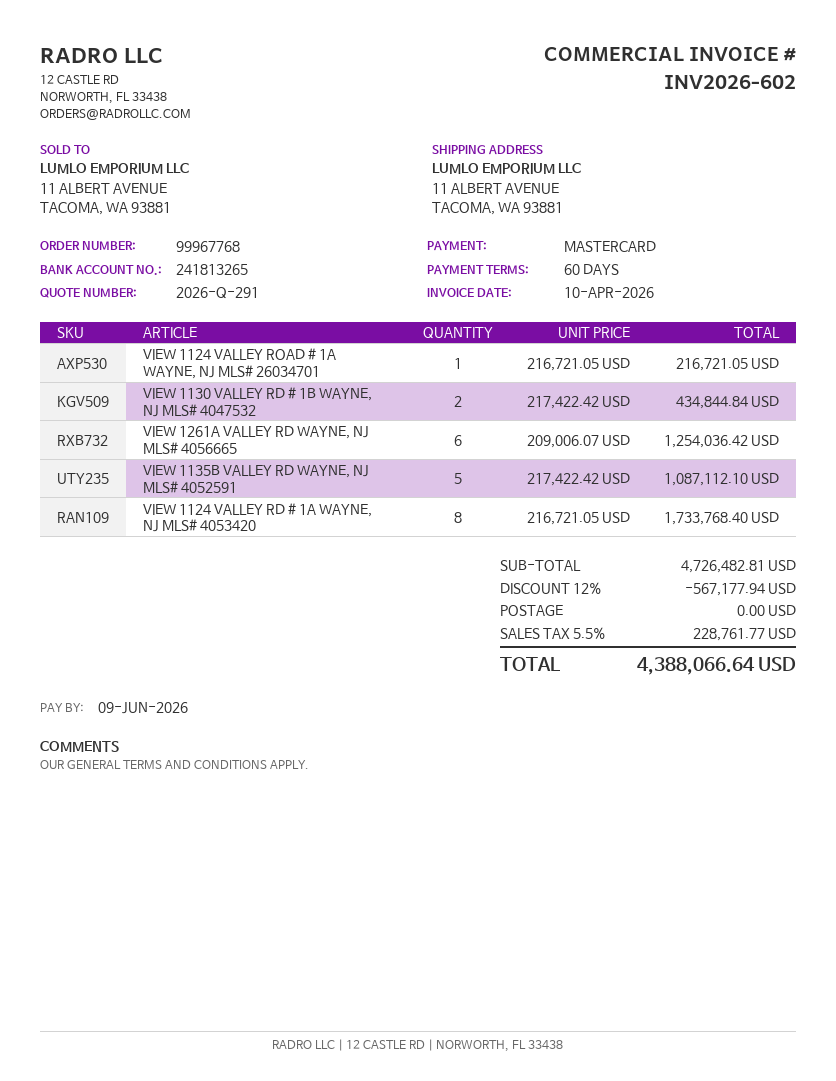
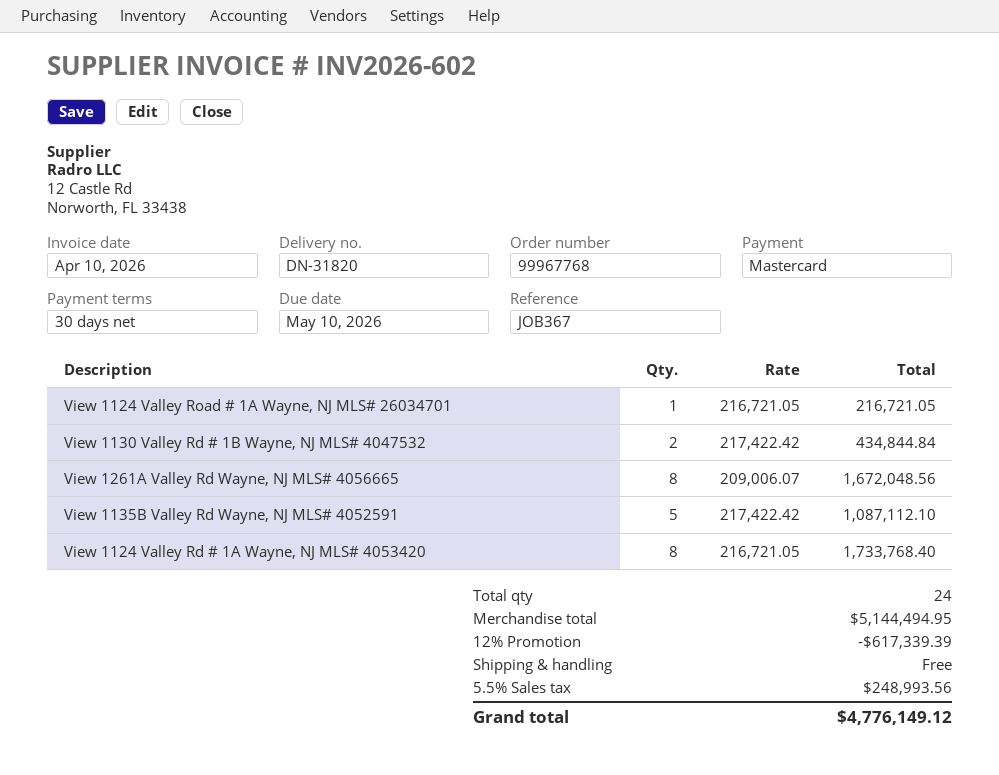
payment terms: 60 days -> 30 days
due date: 2026-06-09 -> 2026-05-10
VIEW 1261A VALLEY RD WAYNE, NJ MLS# 4056665: 6 x 209006.07 = 1254036.42 -> 8 x 209006.07 = 1672048.56
subtotal: 4726482.81 -> 5144494.95
discount: 12% = 567177.94 -> 12% = 617339.39
tax: 5.5% = 228761.77 -> 5.5% = 248993.56
total: 4388066.64 -> 4776149.12

